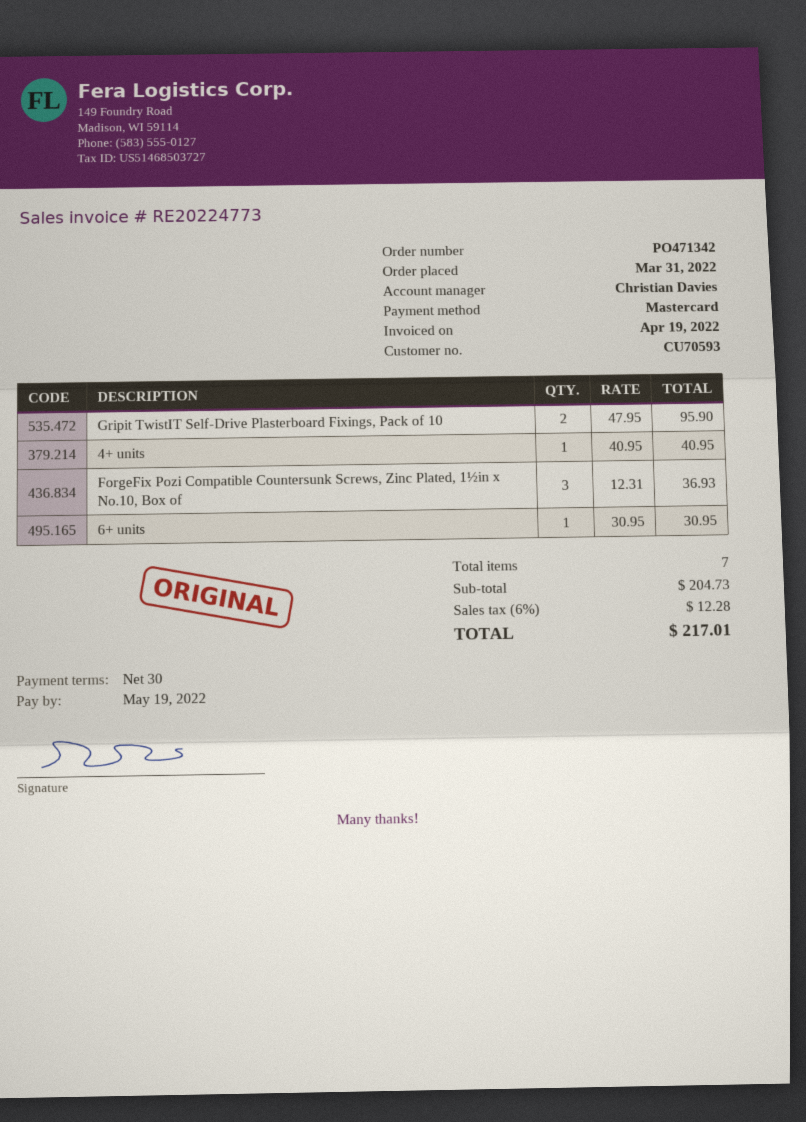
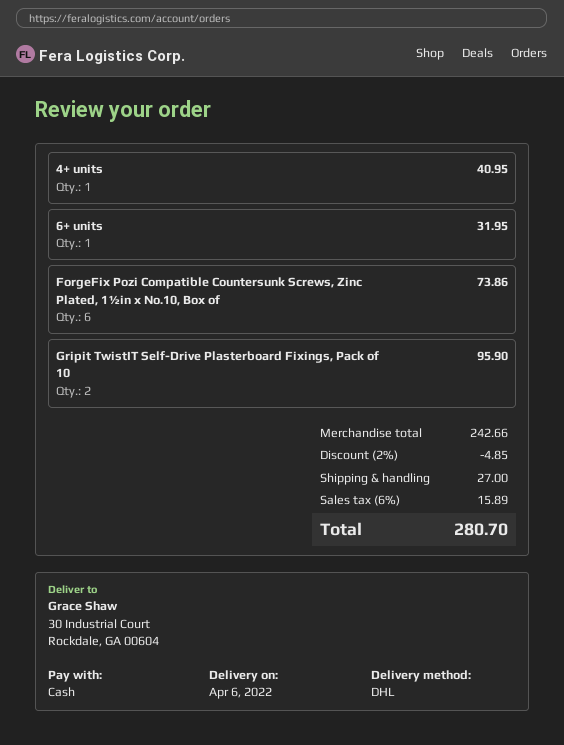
payment method: Mastercard -> cash
ForgeFix Pozi Compatible Countersunk Screws, Zinc Plated, 1½in x No.10, Box of: 3 for 36.93 -> 6 for 73.86
6+ units: 1 for 30.95 -> 1 for 31.95
subtotal: 204.73 -> 242.66
discount: none -> 2% = 4.85
shipping: none -> 27.00
tax: 6% = 12.28 -> 6% = 15.89
total: 217.01 -> 280.70

